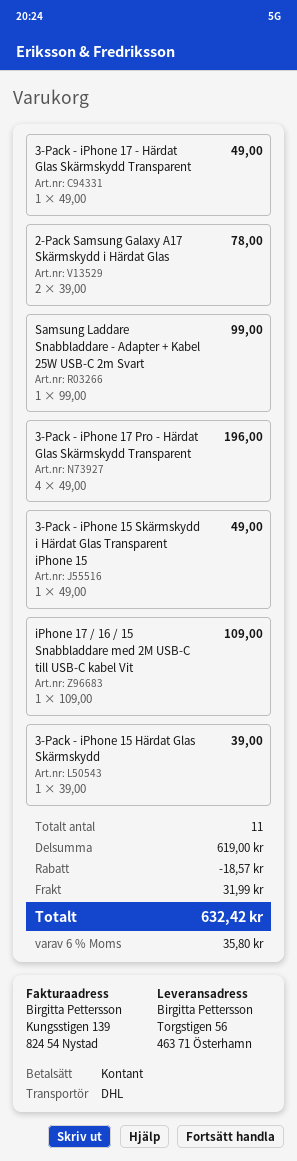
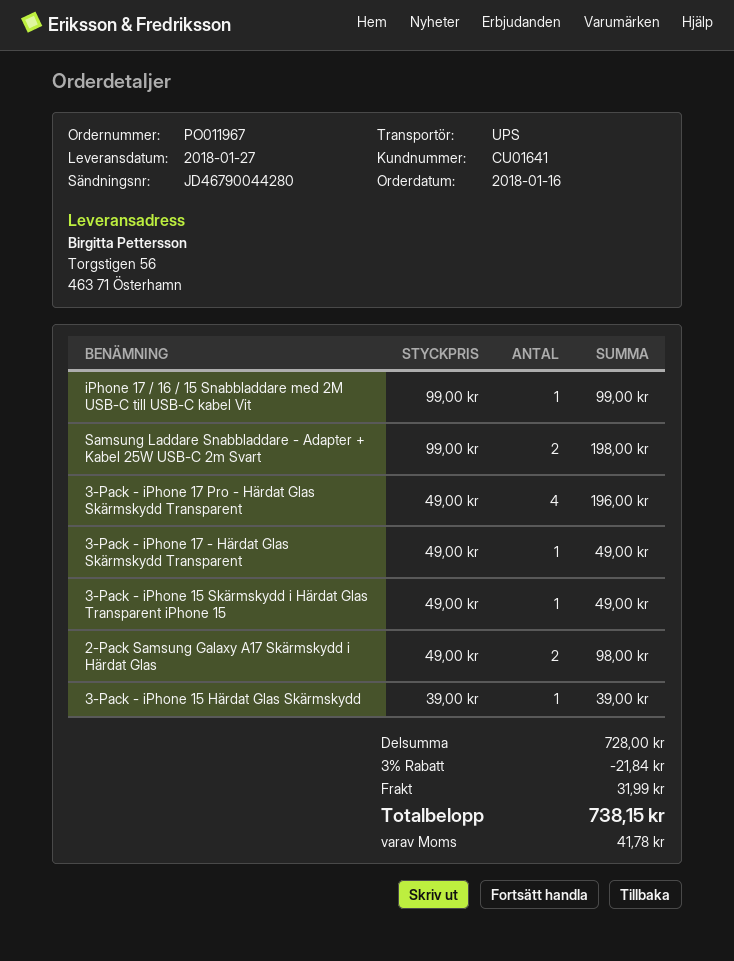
shipping method: DHL -> UPS
2-Pack Samsung Galaxy A17 Skärmskydd i Härdat Glas: 2 x 39.00 = 78.00 -> 2 x 49.00 = 98.00
Samsung Laddare Snabbladdare - Adapter + Kabel 25W USB-C 2m Svart: 1 x 99.00 = 99.00 -> 2 x 99.00 = 198.00
iPhone 17 / 16 / 15 Snabbladdare med 2M USB-C till USB-C kabel Vit: 1 x 109.00 = 109.00 -> 1 x 99.00 = 99.00
subtotal: 619.00 -> 728.00
discount: 18.57 -> 21.84
tax: 35.80 -> 41.78
total: 632.42 -> 738.15

